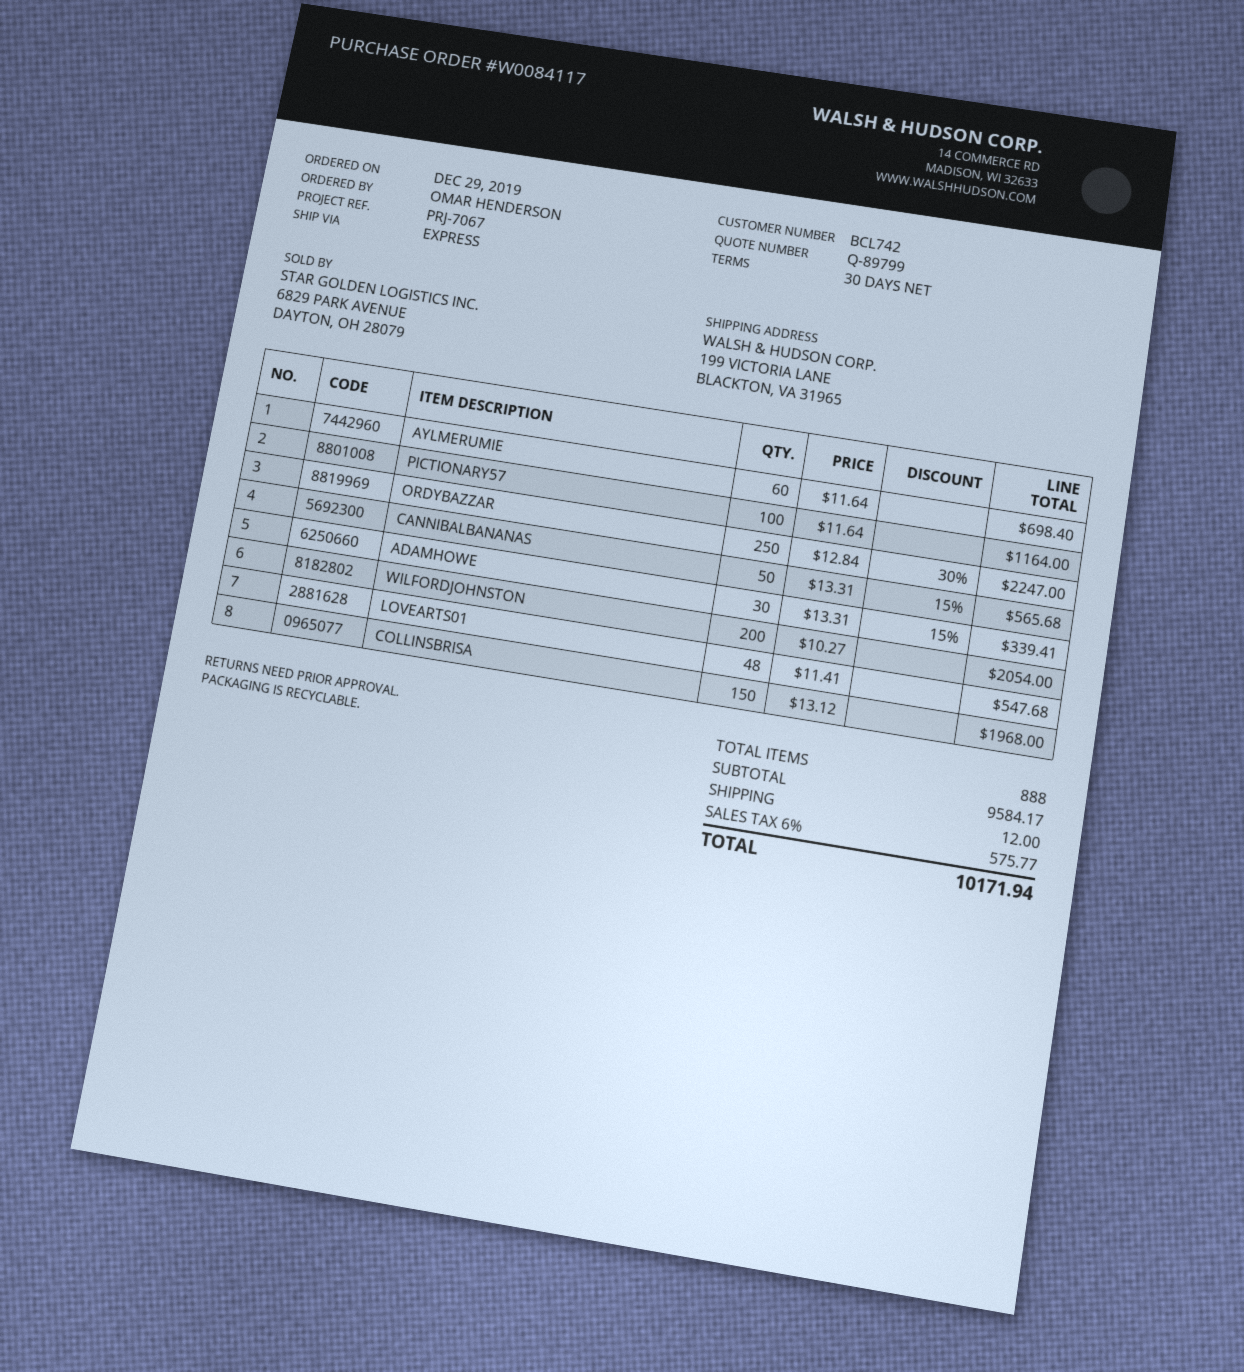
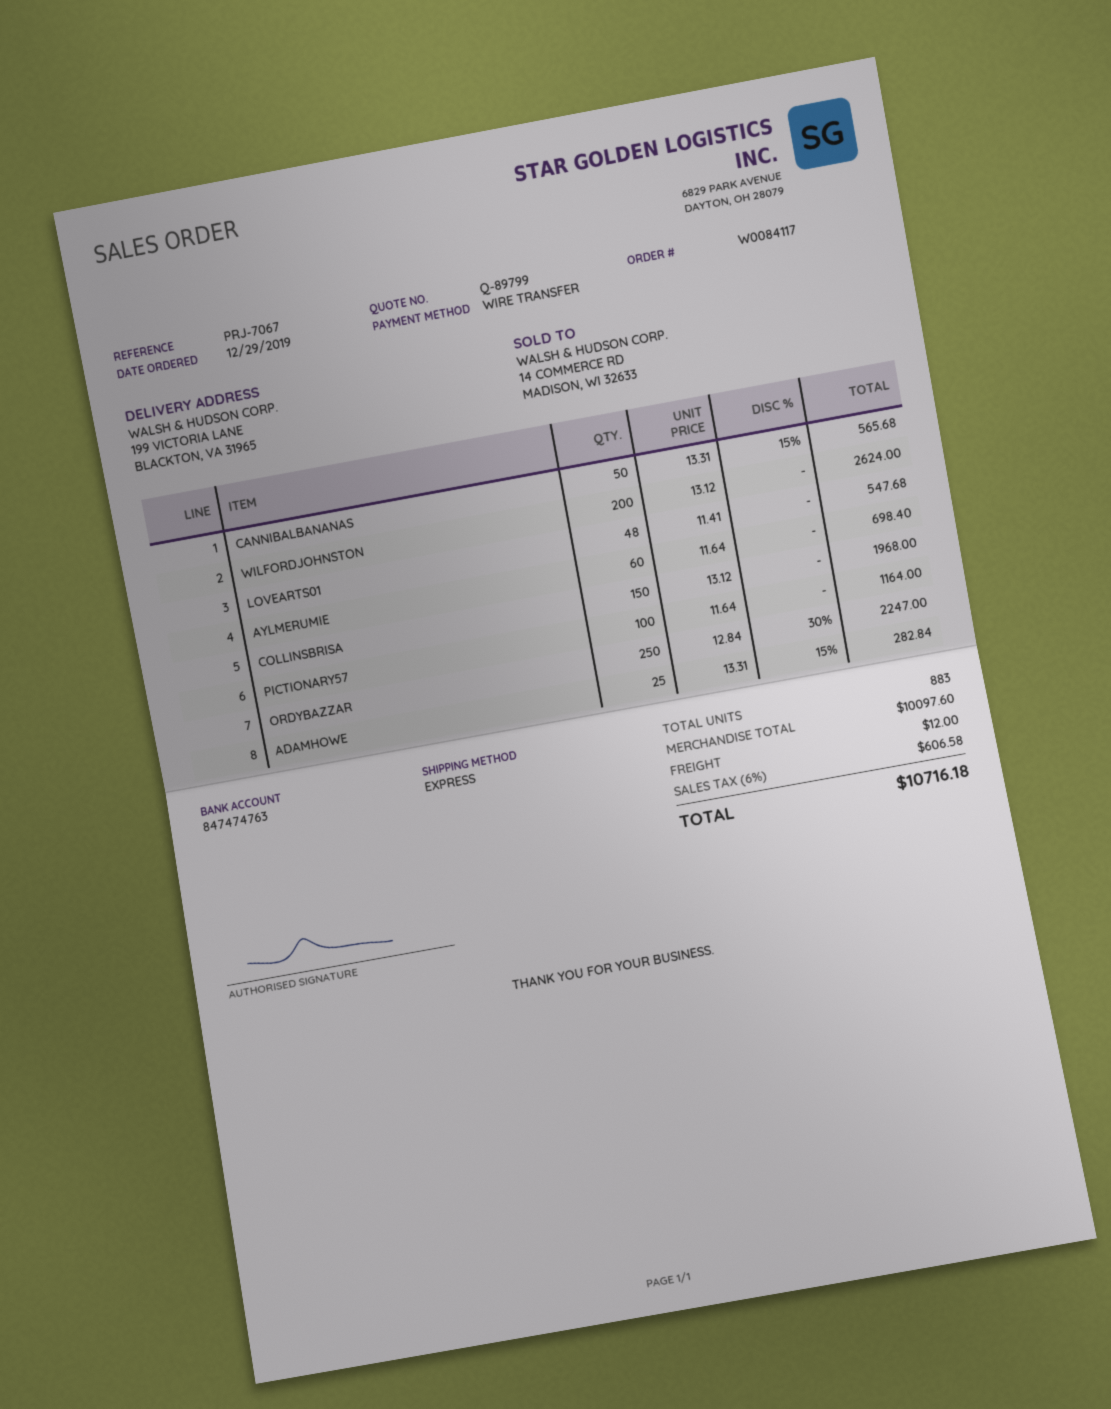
ADAMHOWE: 30 x 13.31 - 15% = 339.41 -> 25 x 13.31 - 15% = 282.84
WILFORDJOHNSTON: 200 x 10.27 = 2054.00 -> 200 x 13.12 = 2624.00
total quantity: 888 -> 883
subtotal: 9584.17 -> 10097.60
tax: 6% = 575.77 -> 6% = 606.58
total: 10171.94 -> 10716.18

